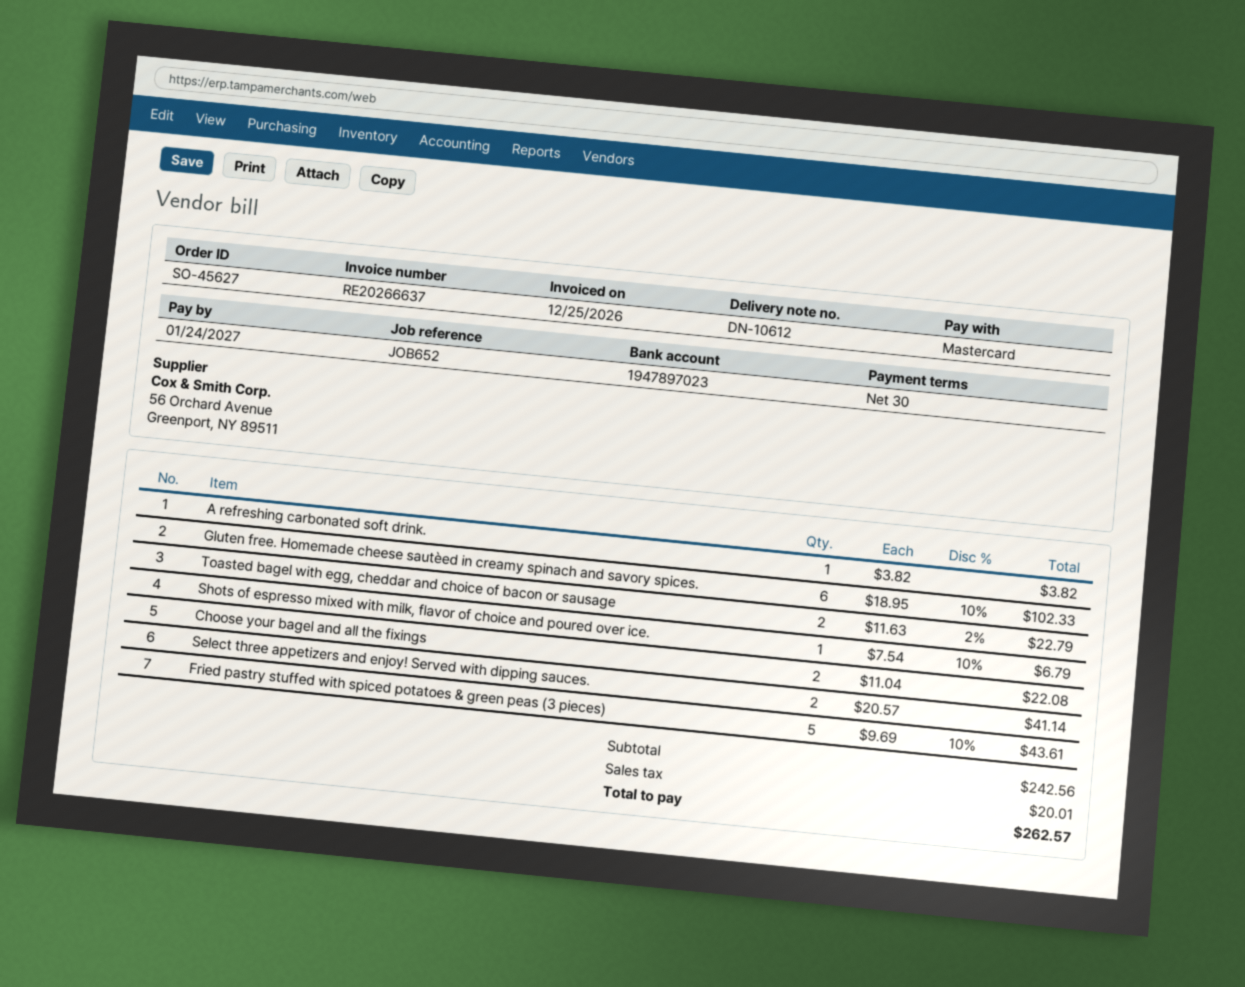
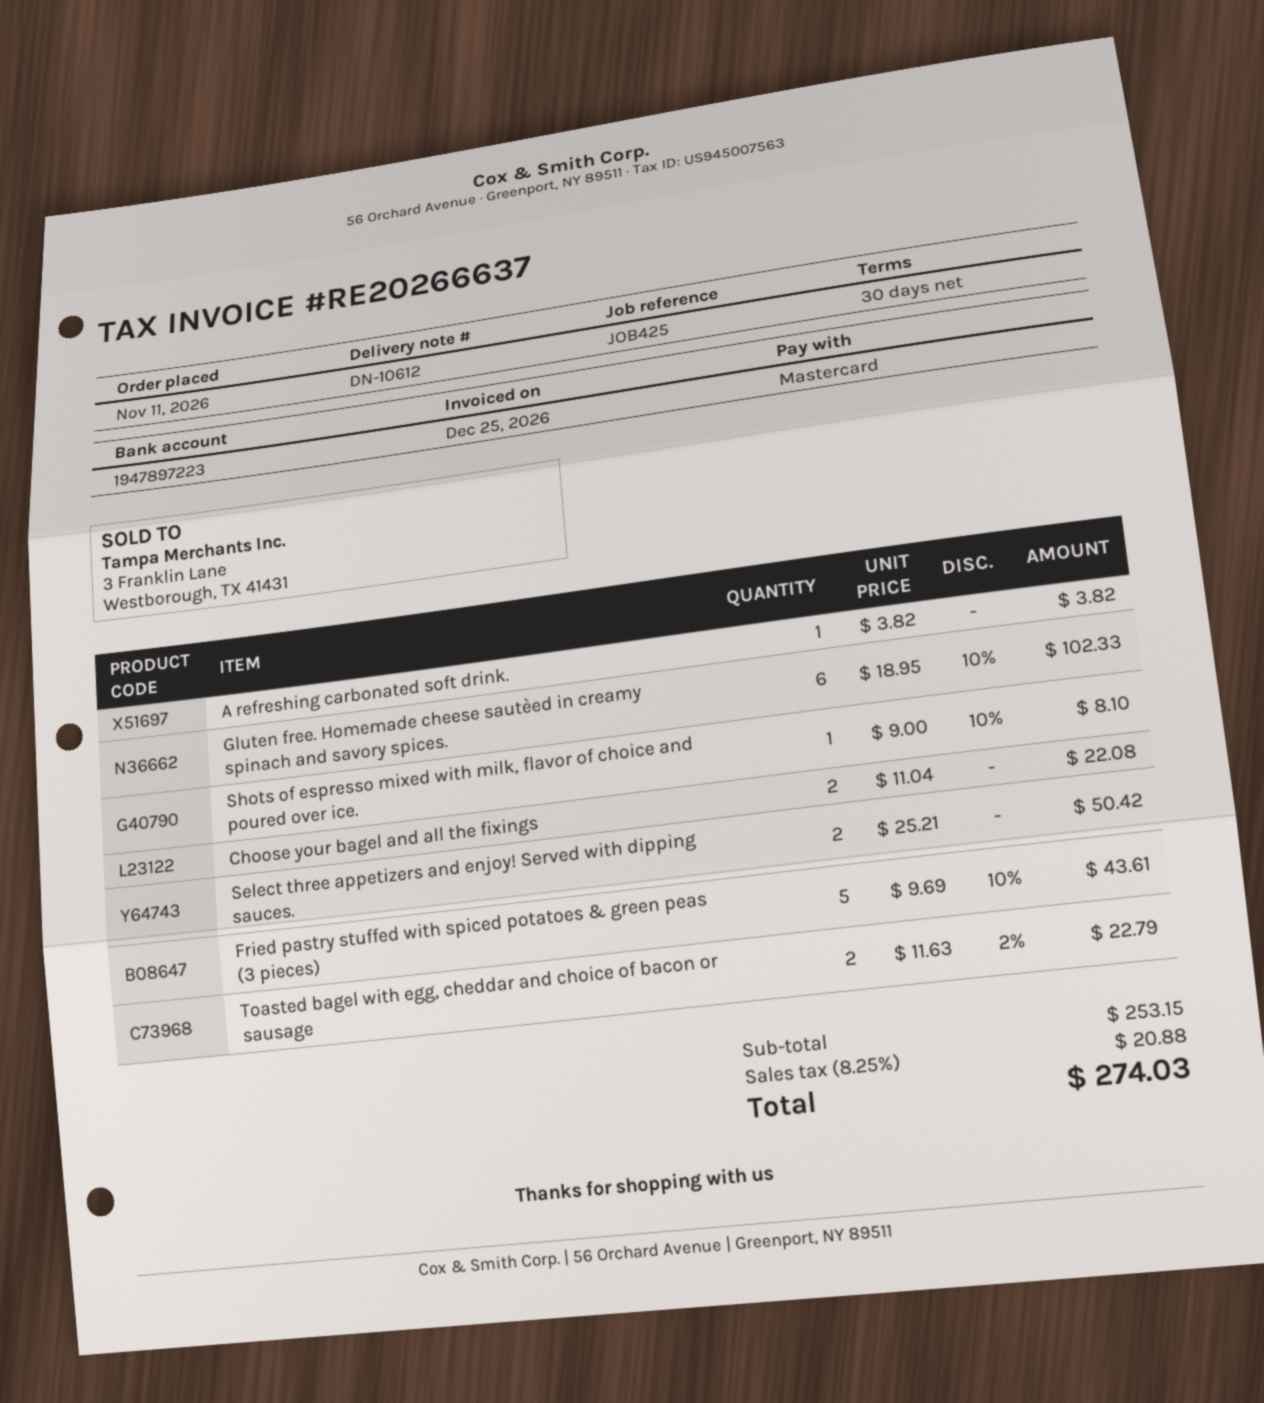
reference: JOB652 -> JOB425
bank account: 1947897023 -> 1947897223
Shots of espresso mixed with milk, flavor of choice and poured over ice.: 1 x 7.54 - 10% = 6.79 -> 1 x 9.00 - 10% = 8.10
Select three appetizers and enjoy! Served with dipping sauces.: 2 x 20.57 = 41.14 -> 2 x 25.21 = 50.42
subtotal: 242.56 -> 253.15
tax: 20.01 -> 20.88
total: 262.57 -> 274.03

